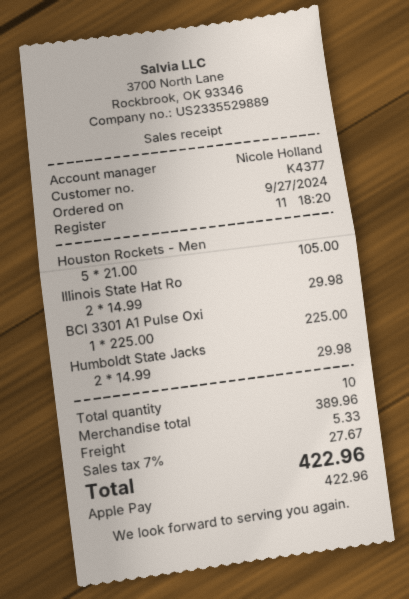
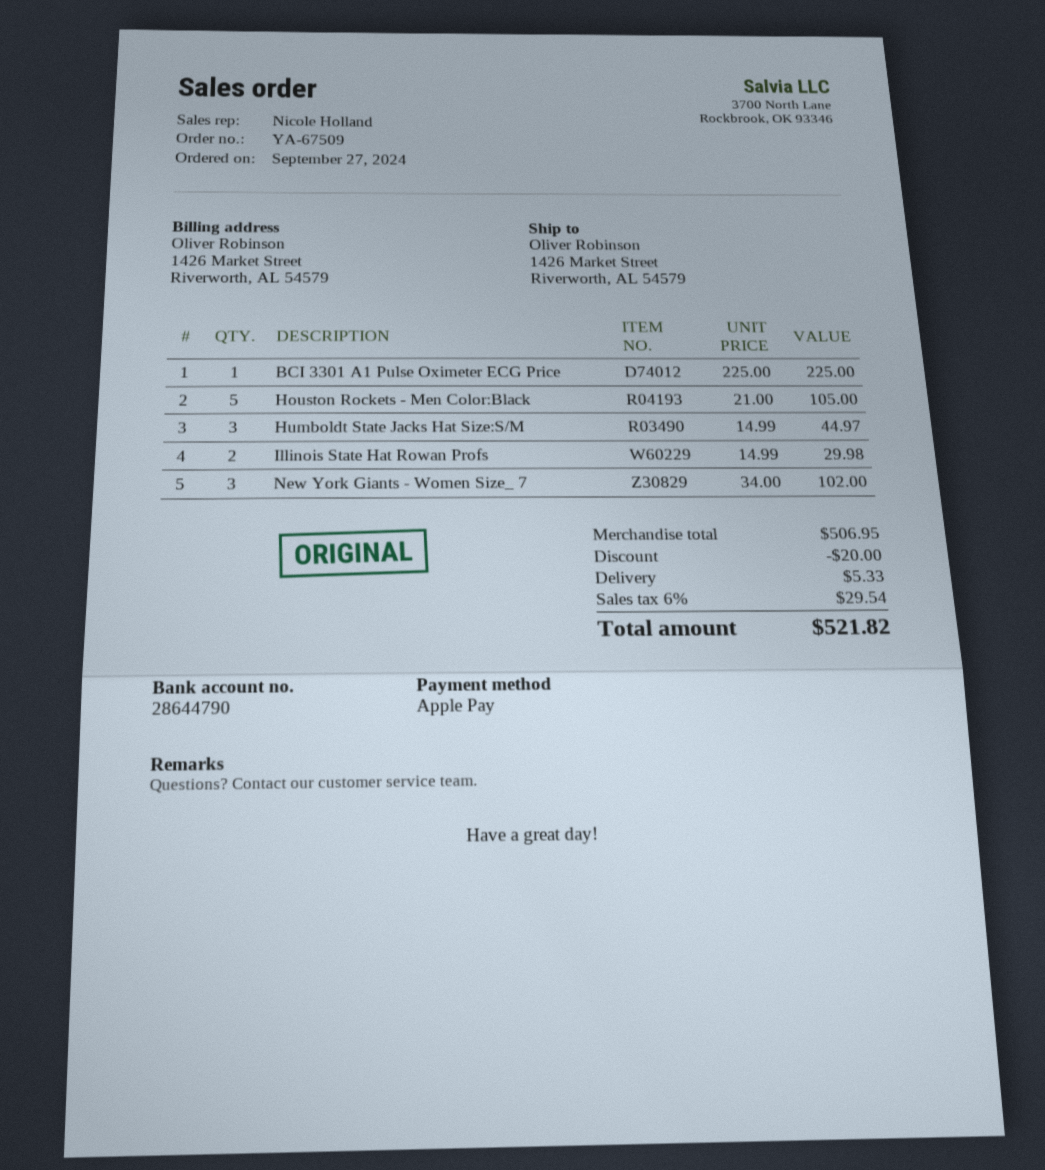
Humboldt State Jacks: 2 x 14.99 = 29.98 -> 3 x 14.99 = 44.97
New York Giants - Women Size_ 7: none -> 3 x 34.00 = 102.00
subtotal: 389.96 -> 506.95
discount: none -> 20.00
tax: 7% = 27.67 -> 6% = 29.54
total: 422.96 -> 521.82

